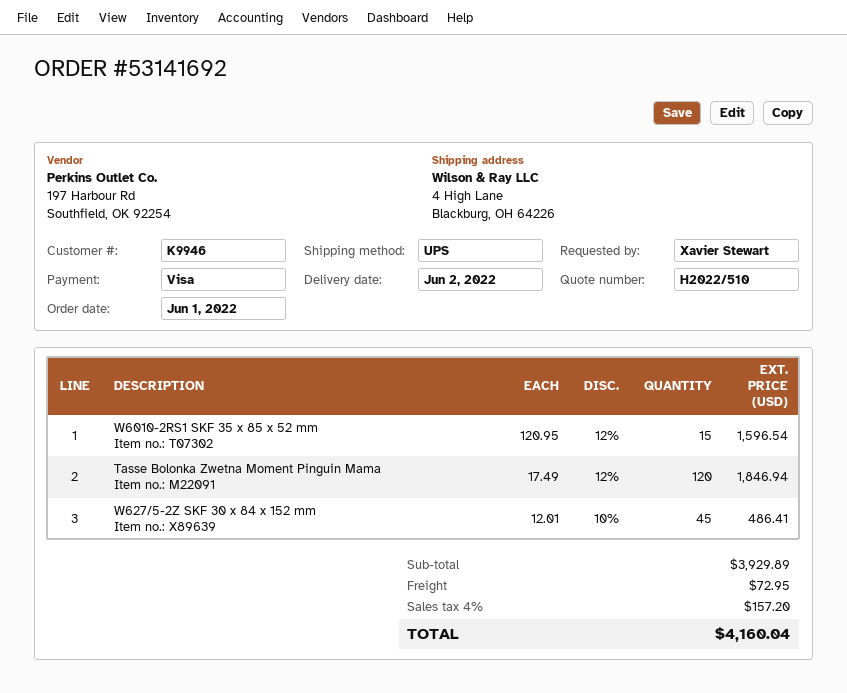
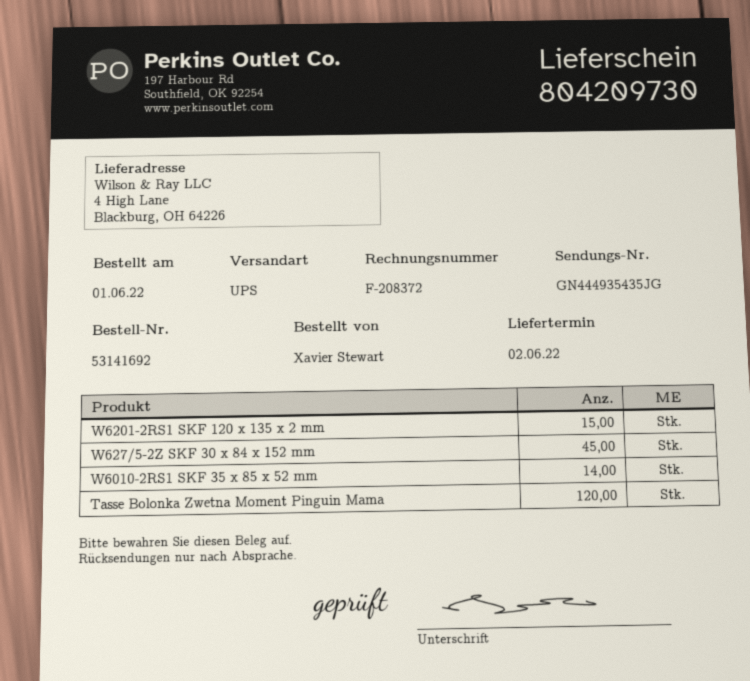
W6010-2RS1 SKF 35 x 85 x 52 mm: 15 -> 14
W6201-2RS1 SKF 120 x 135 x 2 mm: none -> 15

